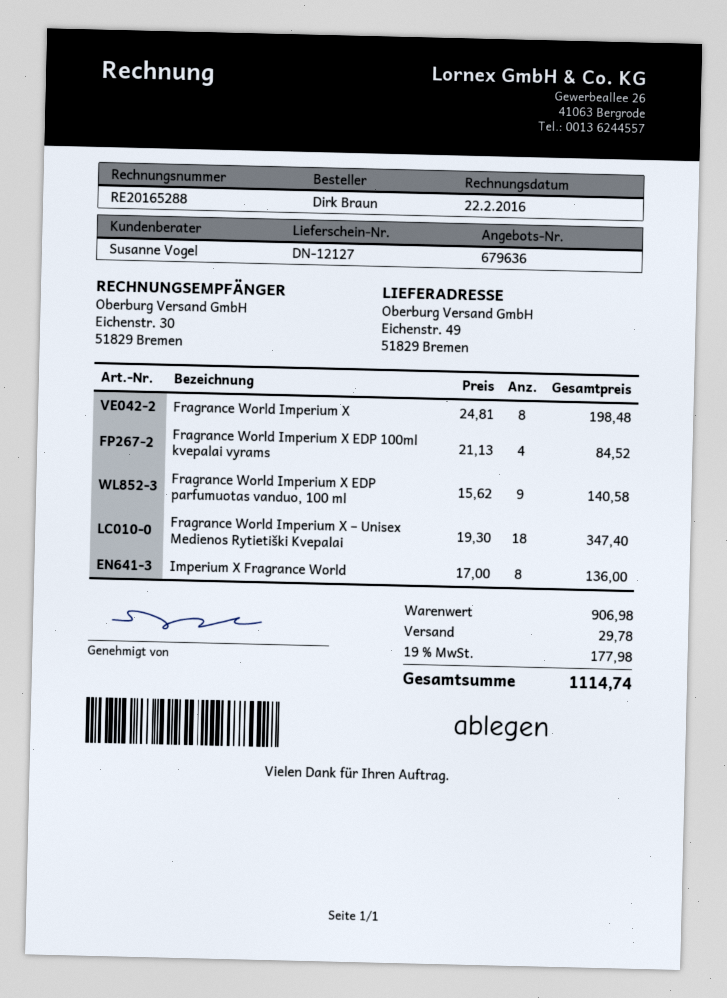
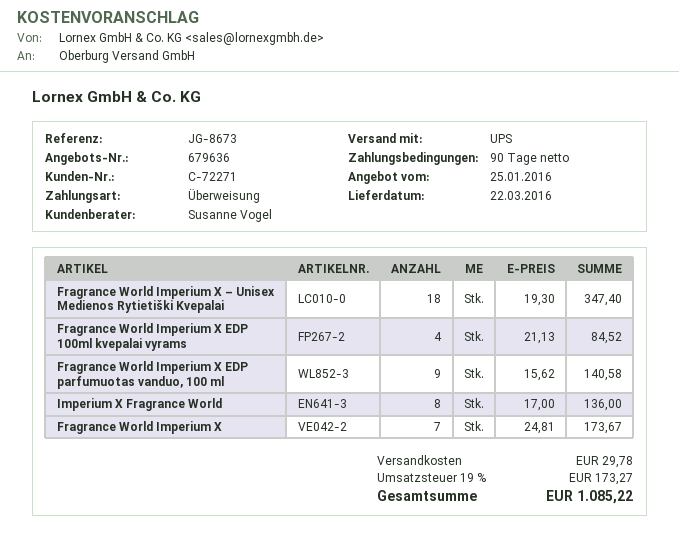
Fragrance World Imperium X: 8 x 24.81 = 198.48 -> 7 x 24.81 = 173.67
tax: 19% = 177.98 -> 19% = 173.27
total: 1114.74 -> 1085.22

